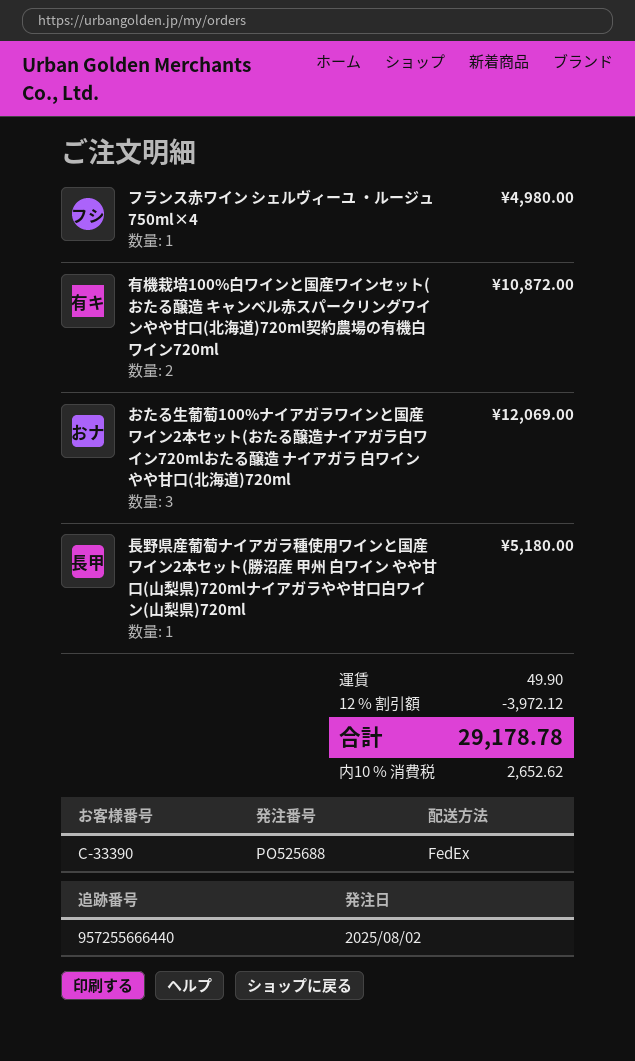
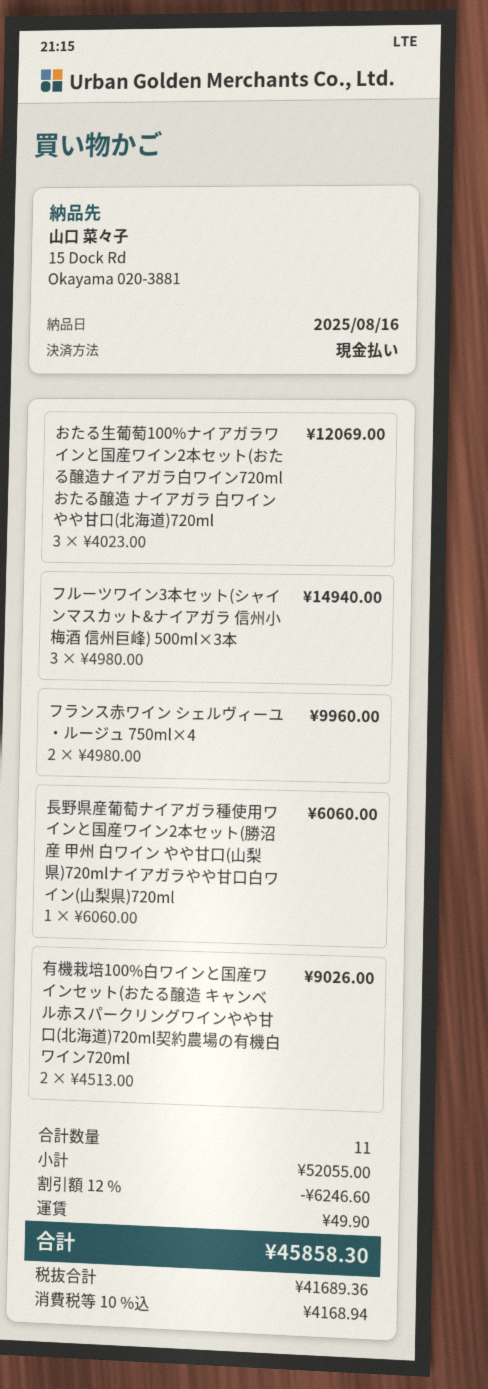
フランス赤ワイン シェルヴィーユ ・ルージュ 750ml×4: 1 for 4980.00 -> 2 for 9960.00
有機栽培100%白ワインと国産ワインセット(おたる醸造 キャンベル赤スパークリングワインやや甘口(北海道)720ml契約農場の有機白ワイン720ml: 2 for 10872.00 -> 2 for 9026.00
長野県産葡萄ナイアガラ種使用ワインと国産ワイン2本セット(勝沼産 甲州 白ワイン やや甘口(山梨県)720mlナイアガラやや甘口白ワイン(山梨県)720ml: 1 for 5180.00 -> 1 for 6060.00
フルーツワイン3本セット(シャインマスカット&ナイアガラ 信州小梅酒 信州巨峰) 500ml×3本: none -> 3 for 14940.00
discount: 12% = 3972.12 -> 12% = 6246.60
tax: 10% = 2652.62 -> 10% = 4168.94
total: 29178.78 -> 45858.30

